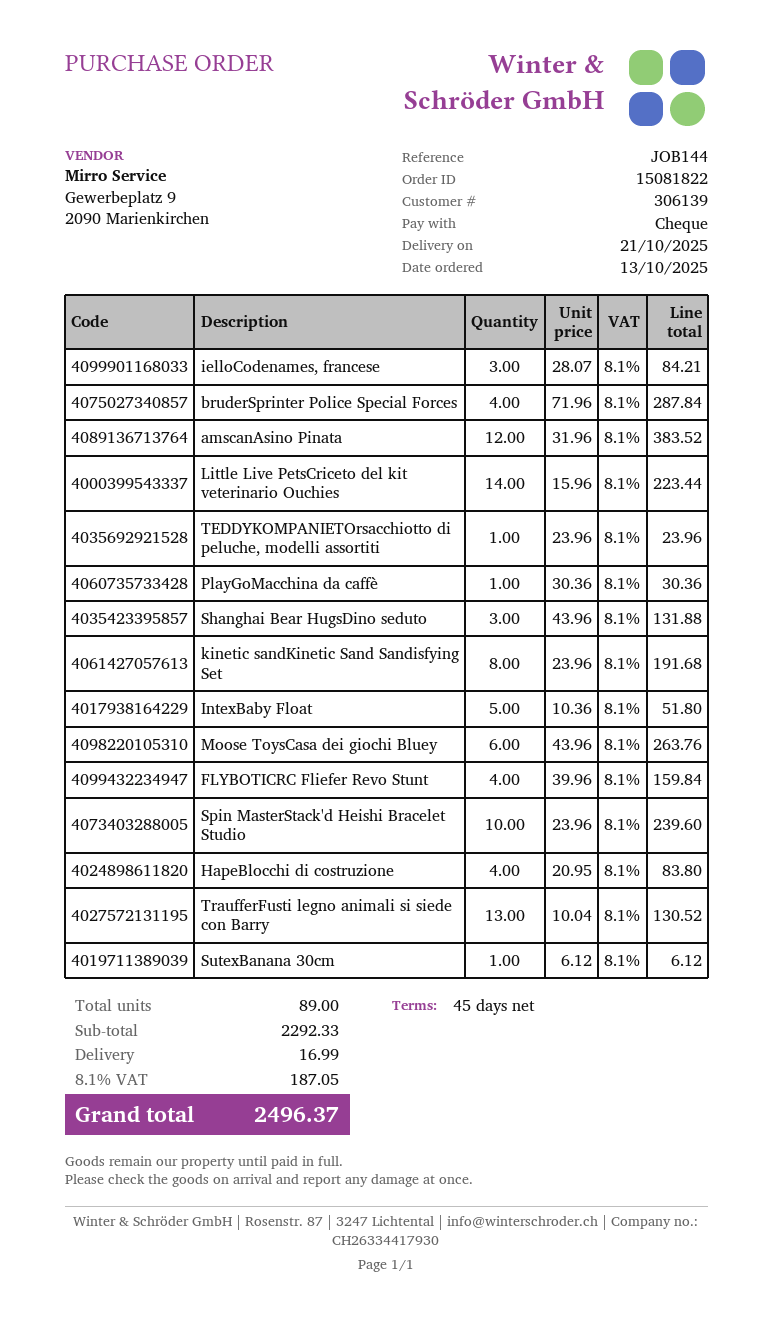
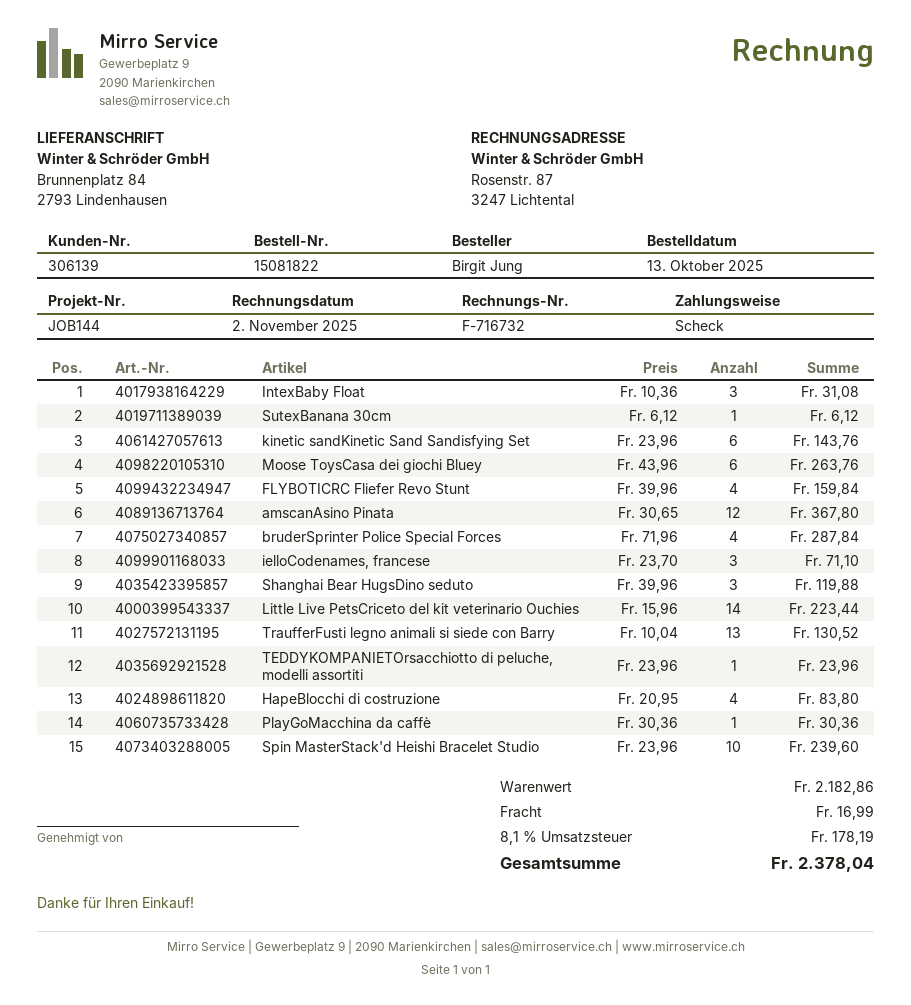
ielloCodenames, francese: 3 x 28.07 = 84.21 -> 3 x 23.70 = 71.10
amscanAsino Pinata: 12 x 31.96 = 383.52 -> 12 x 30.65 = 367.80
Shanghai Bear HugsDino seduto: 3 x 43.96 = 131.88 -> 3 x 39.96 = 119.88
kinetic sandKinetic Sand Sandisfying Set: 8 x 23.96 = 191.68 -> 6 x 23.96 = 143.76
IntexBaby Float: 5 x 10.36 = 51.80 -> 3 x 10.36 = 31.08
subtotal: 2292.33 -> 2182.86
tax: 8.1% = 187.05 -> 8.1% = 178.19
total: 2496.37 -> 2378.04

